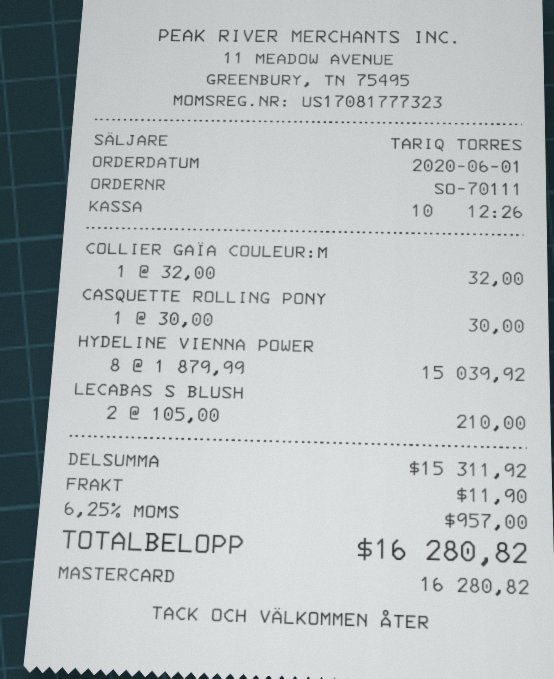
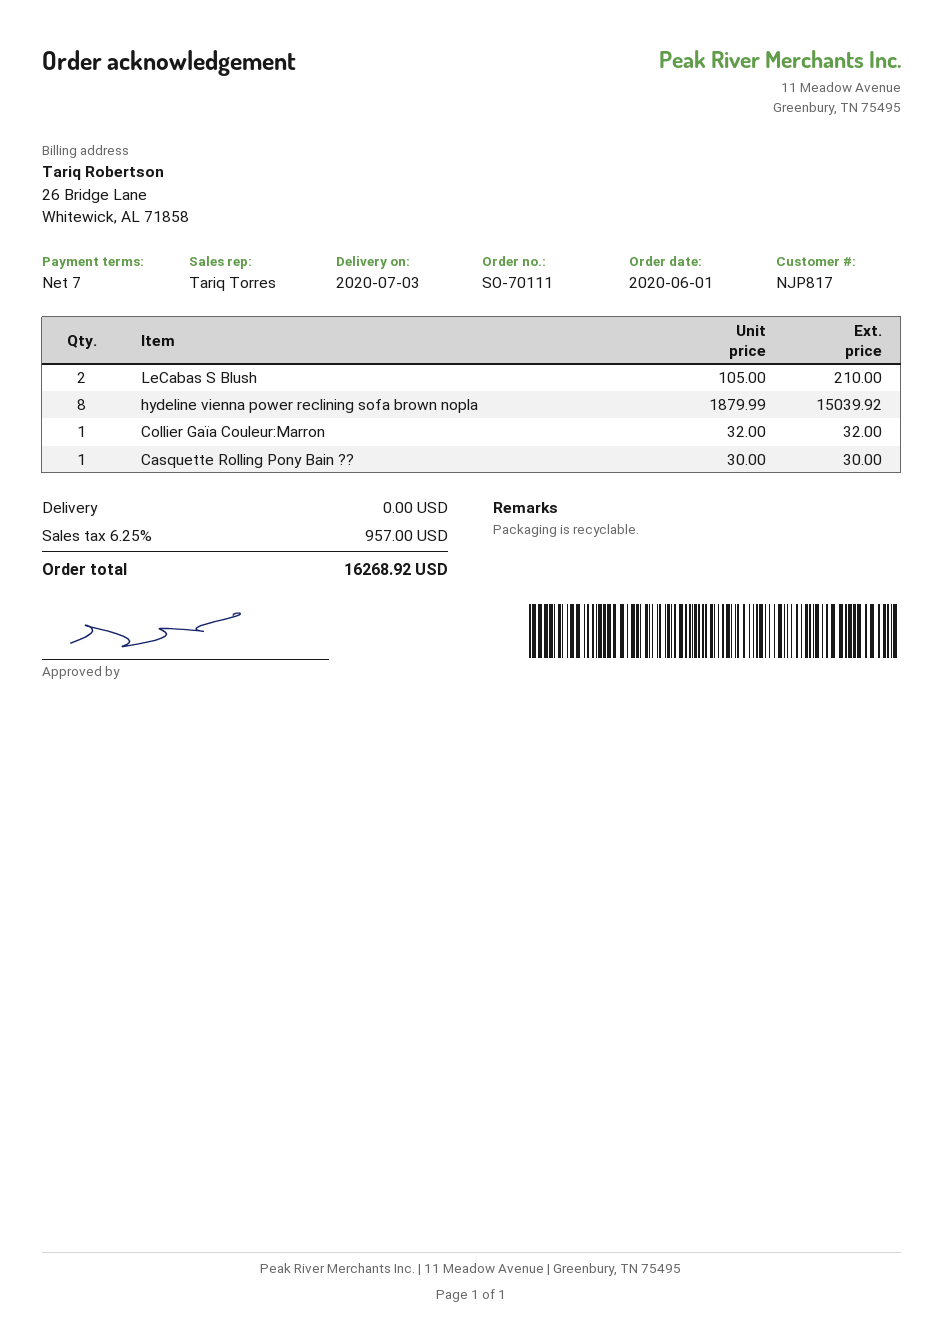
shipping: 11.90 -> 0.00
total: 16280.82 -> 16268.92

